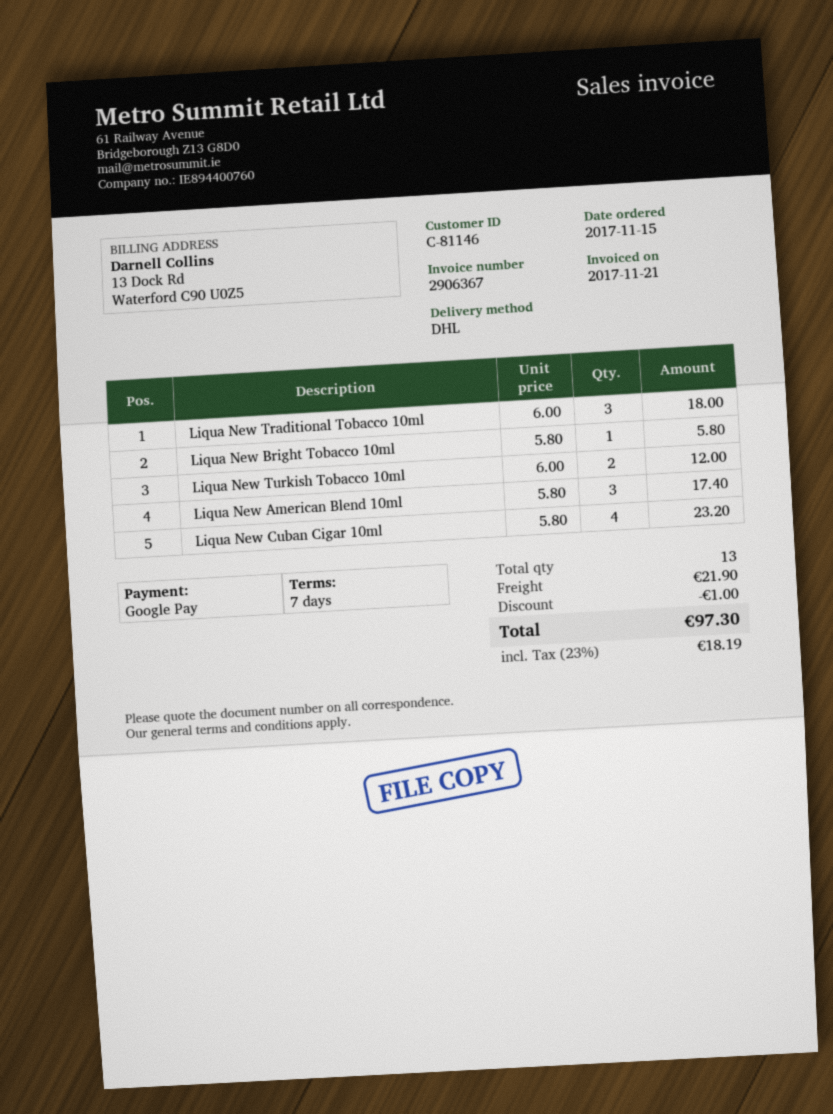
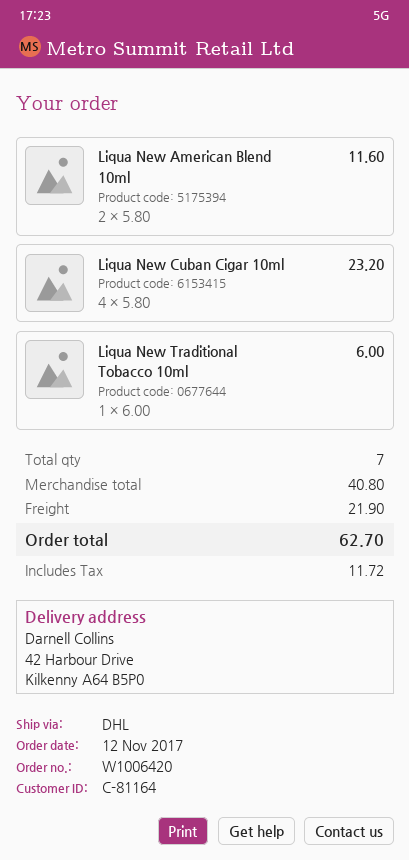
order date: 2017-11-15 -> 2017-11-12
customer number: C-81146 -> C-81164
Liqua New Traditional Tobacco 10ml: 3 x 6.00 = 18.00 -> 1 x 6.00 = 6.00
Liqua New Bright Tobacco 10ml: 1 x 5.80 = 5.80 -> none
Liqua New Turkish Tobacco 10ml: 2 x 6.00 = 12.00 -> none
Liqua New American Blend 10ml: 3 x 5.80 = 17.40 -> 2 x 5.80 = 11.60
total quantity: 13 -> 7
discount: 1.00 -> none
tax: 18.19 -> 11.72
total: 97.30 -> 62.70

